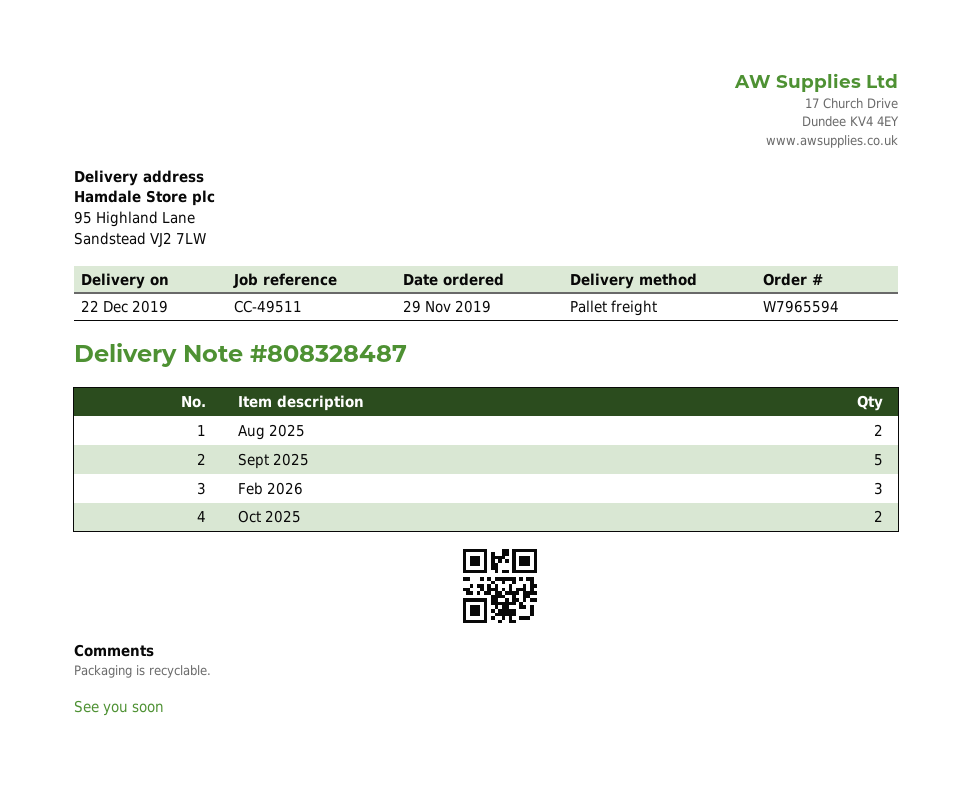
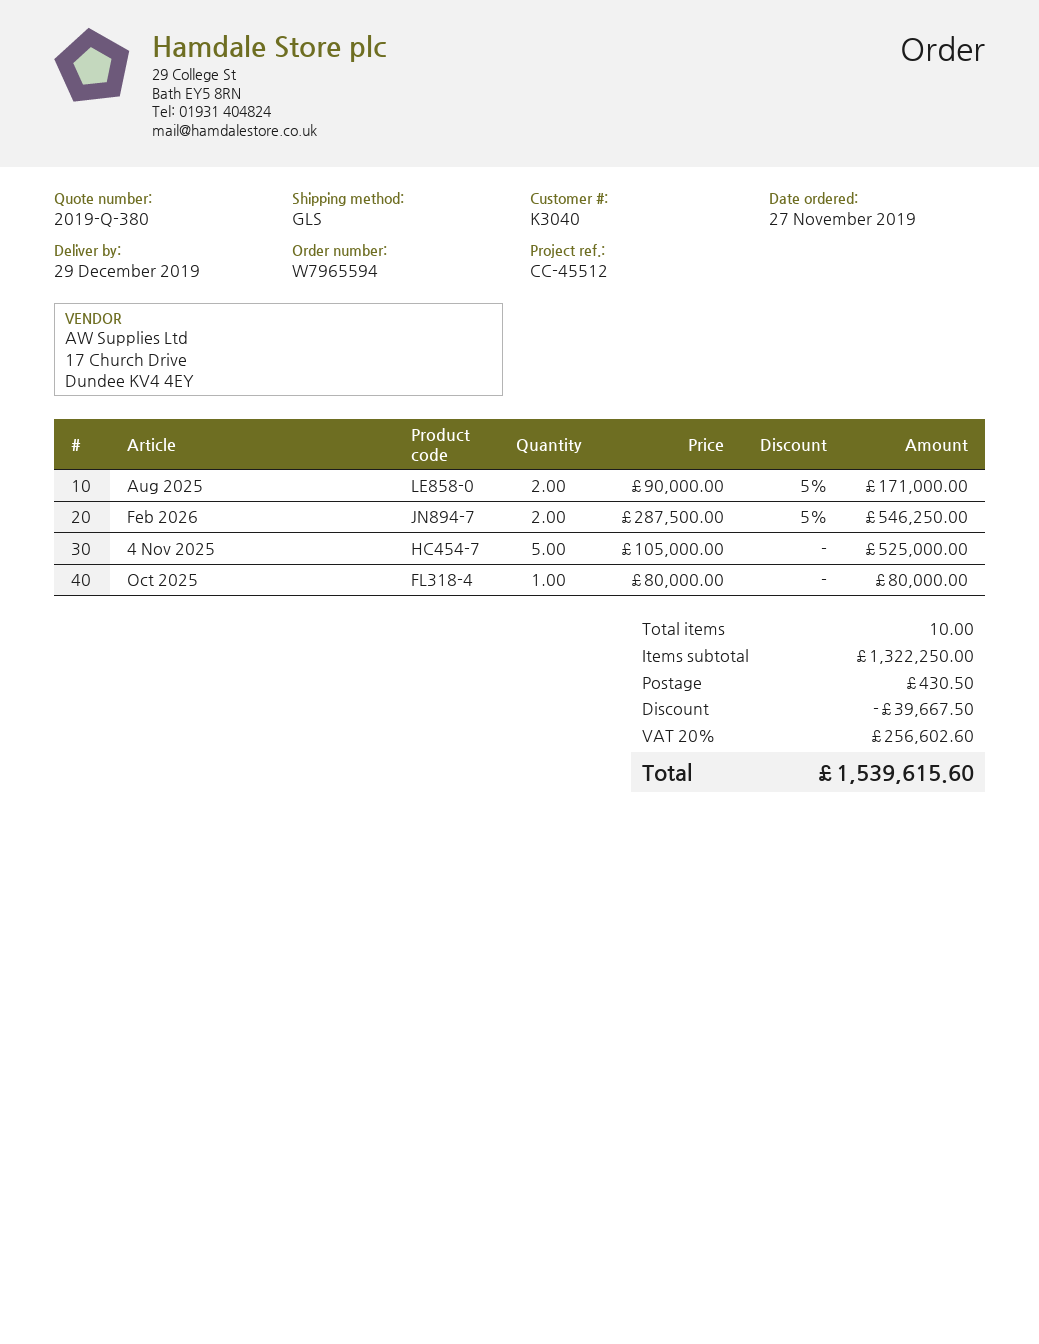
order date: 2019-11-29 -> 2019-11-27
delivery date: 2019-12-22 -> 2019-12-29
reference: CC-49511 -> CC-45512
shipping method: pallet freight -> GLS
Sept 2025: 5 -> none
Feb 2026: 3 -> 2
Oct 2025: 2 -> 1
4 Nov 2025: none -> 5

